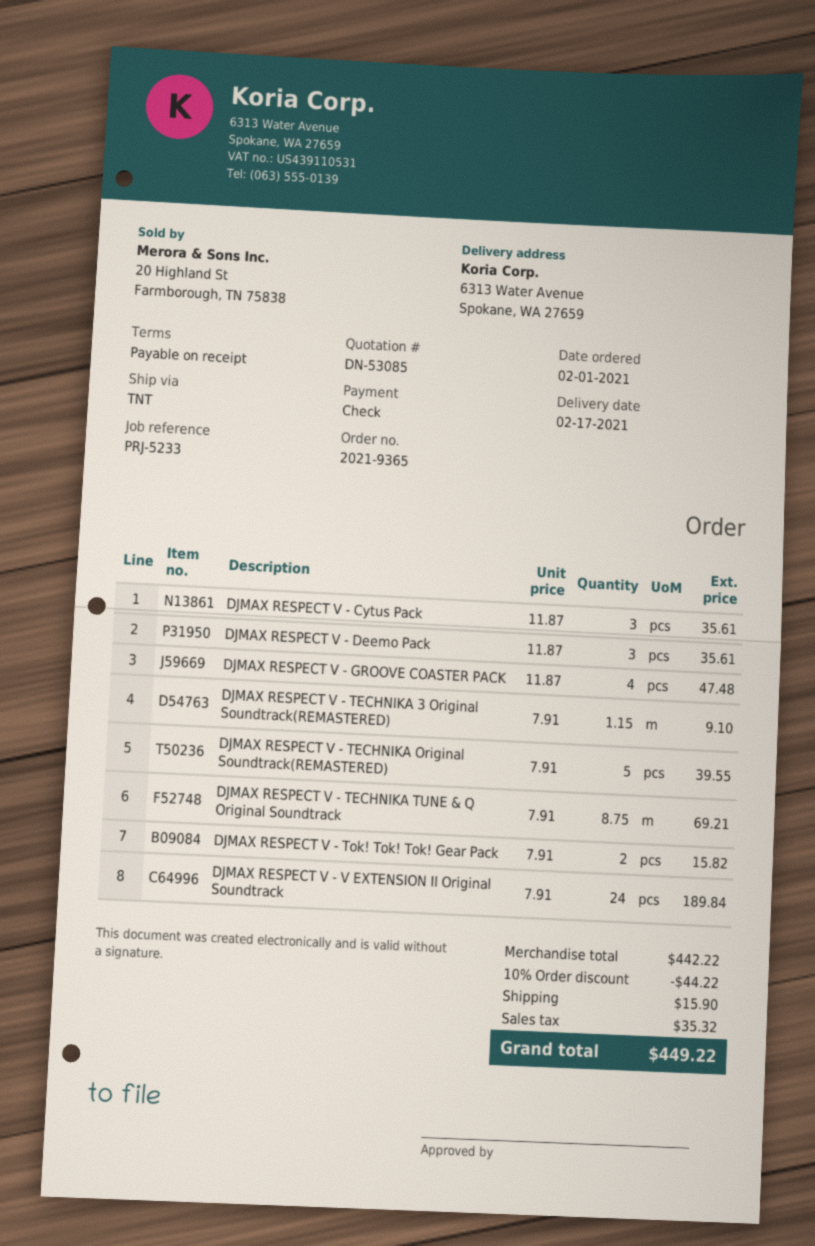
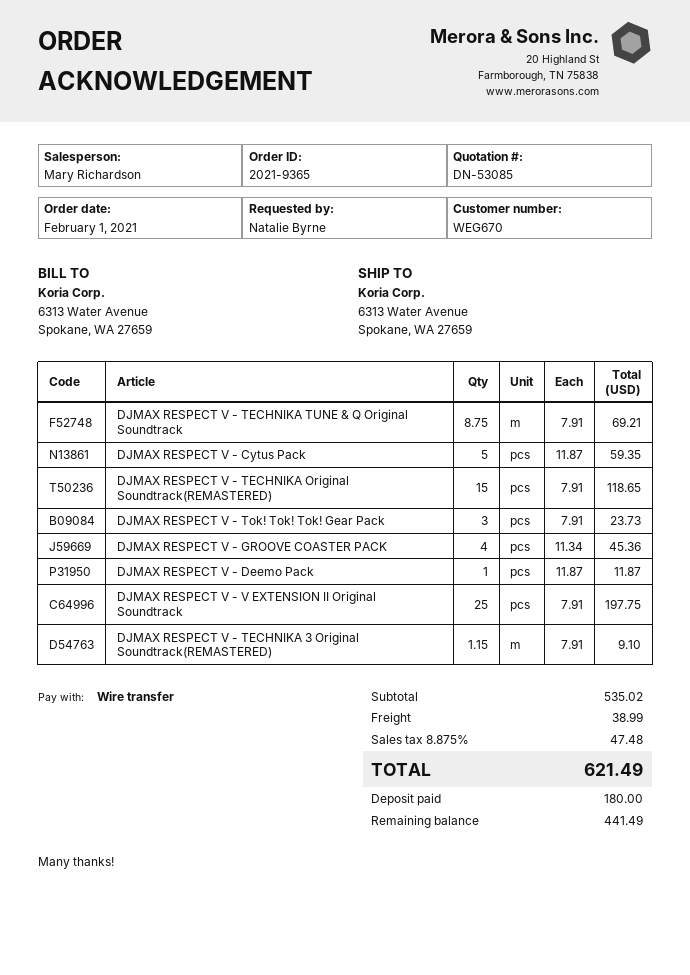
payment method: cheque -> bank transfer
DJMAX RESPECT V - Cytus Pack: 3 x 11.87 = 35.61 -> 5 x 11.87 = 59.35
DJMAX RESPECT V - Deemo Pack: 3 x 11.87 = 35.61 -> 1 x 11.87 = 11.87
DJMAX RESPECT V - GROOVE COASTER PACK: 4 x 11.87 = 47.48 -> 4 x 11.34 = 45.36
DJMAX RESPECT V - TECHNIKA Original Soundtrack(REMASTERED): 5 x 7.91 = 39.55 -> 15 x 7.91 = 118.65
DJMAX RESPECT V - Tok! Tok! Tok! Gear Pack: 2 x 7.91 = 15.82 -> 3 x 7.91 = 23.73
DJMAX RESPECT V - V EXTENSION II Original Soundtrack: 24 x 7.91 = 189.84 -> 25 x 7.91 = 197.75
subtotal: 442.22 -> 535.02
discount: 10% = 44.22 -> none
shipping: 15.90 -> 38.99
tax: 35.32 -> 47.48
total: 449.22 -> 621.49

